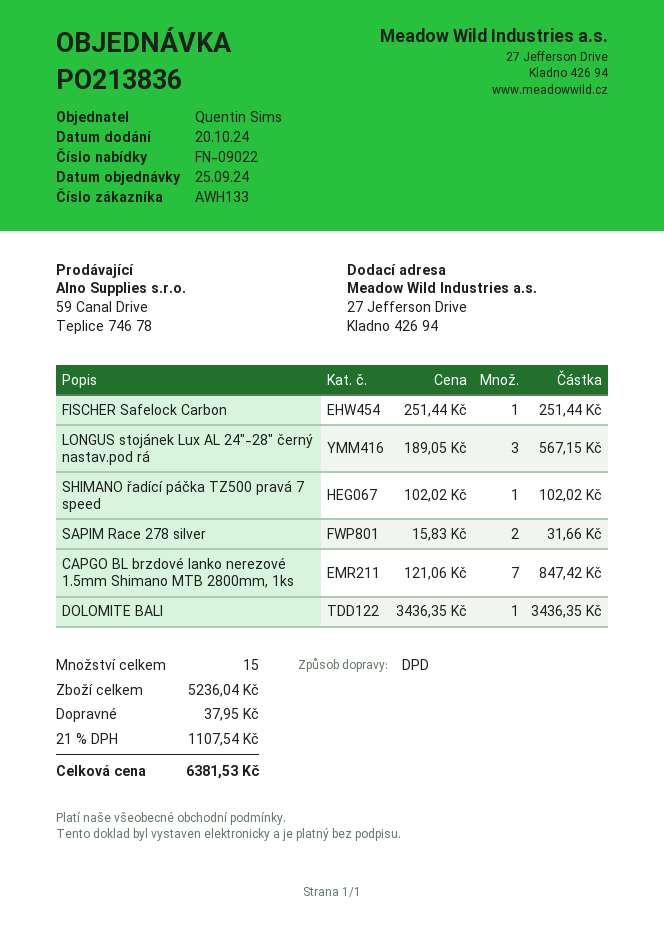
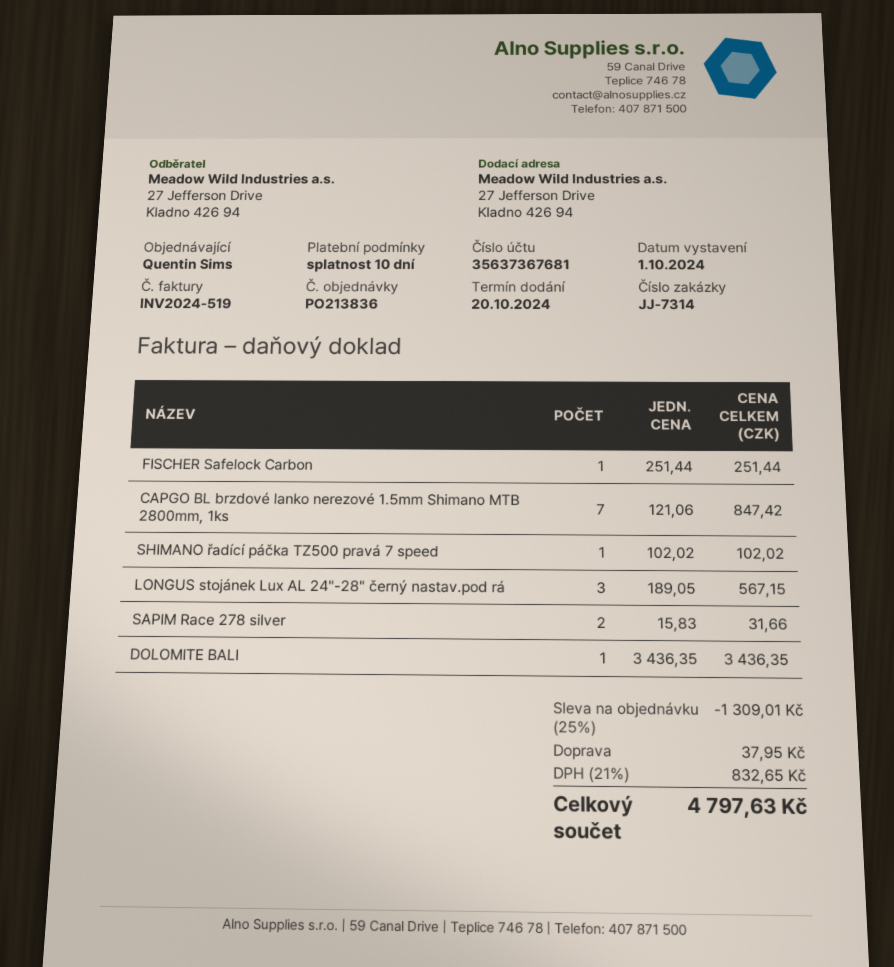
discount: none -> 25% = 1309.01
tax: 21% = 1107.54 -> 21% = 832.65
total: 6381.53 -> 4797.63

